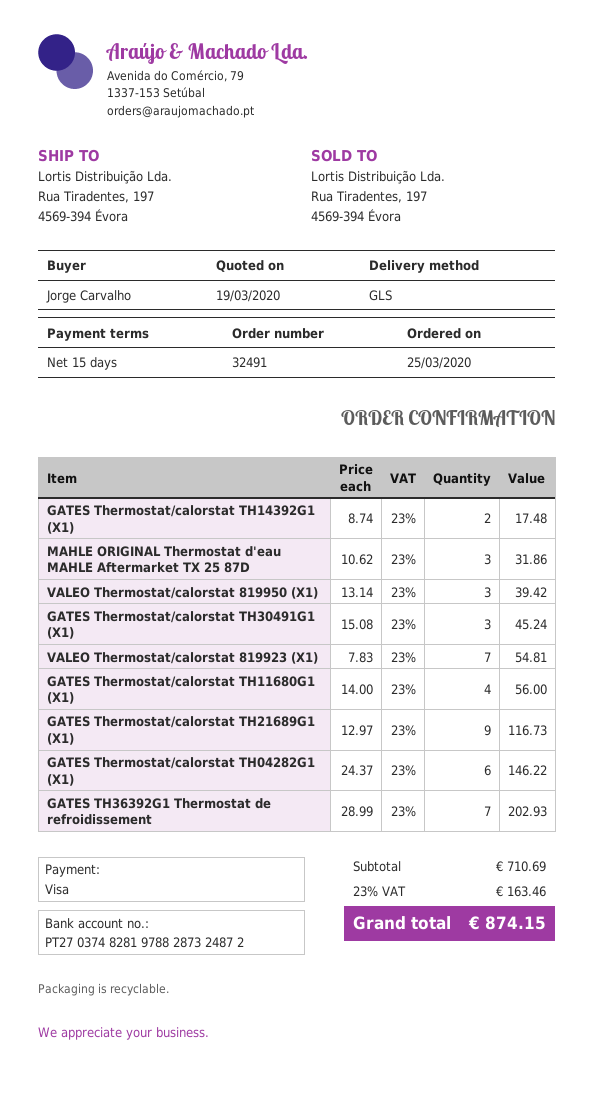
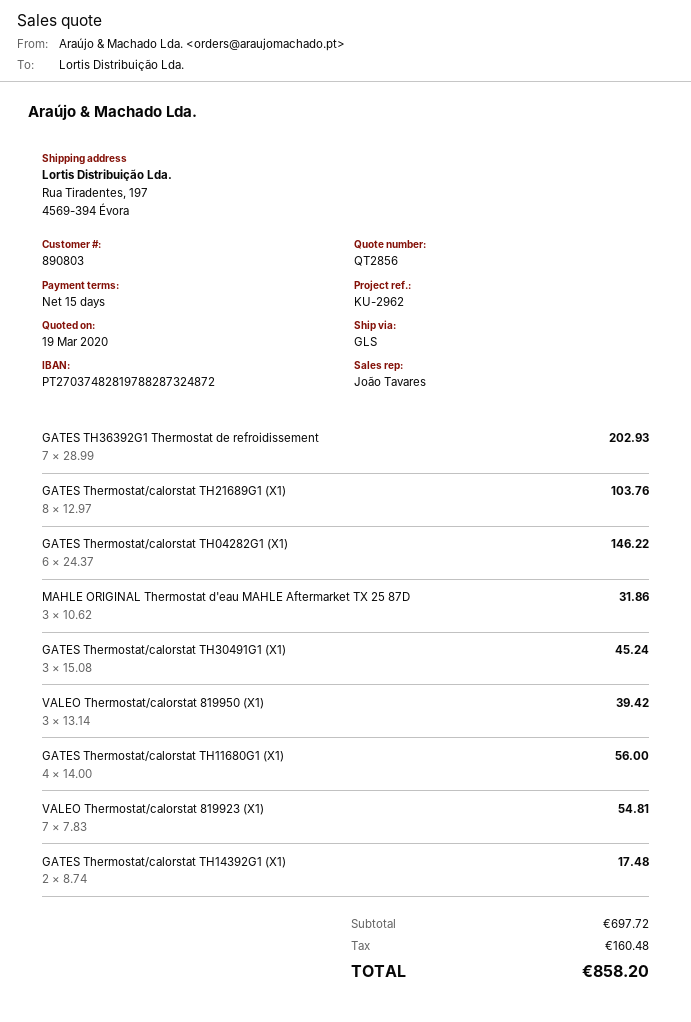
GATES Thermostat/calorstat TH21689G1 (X1): 9 x 12.97 = 116.73 -> 8 x 12.97 = 103.76
subtotal: 710.69 -> 697.72
tax: 163.46 -> 160.48
total: 874.15 -> 858.20

